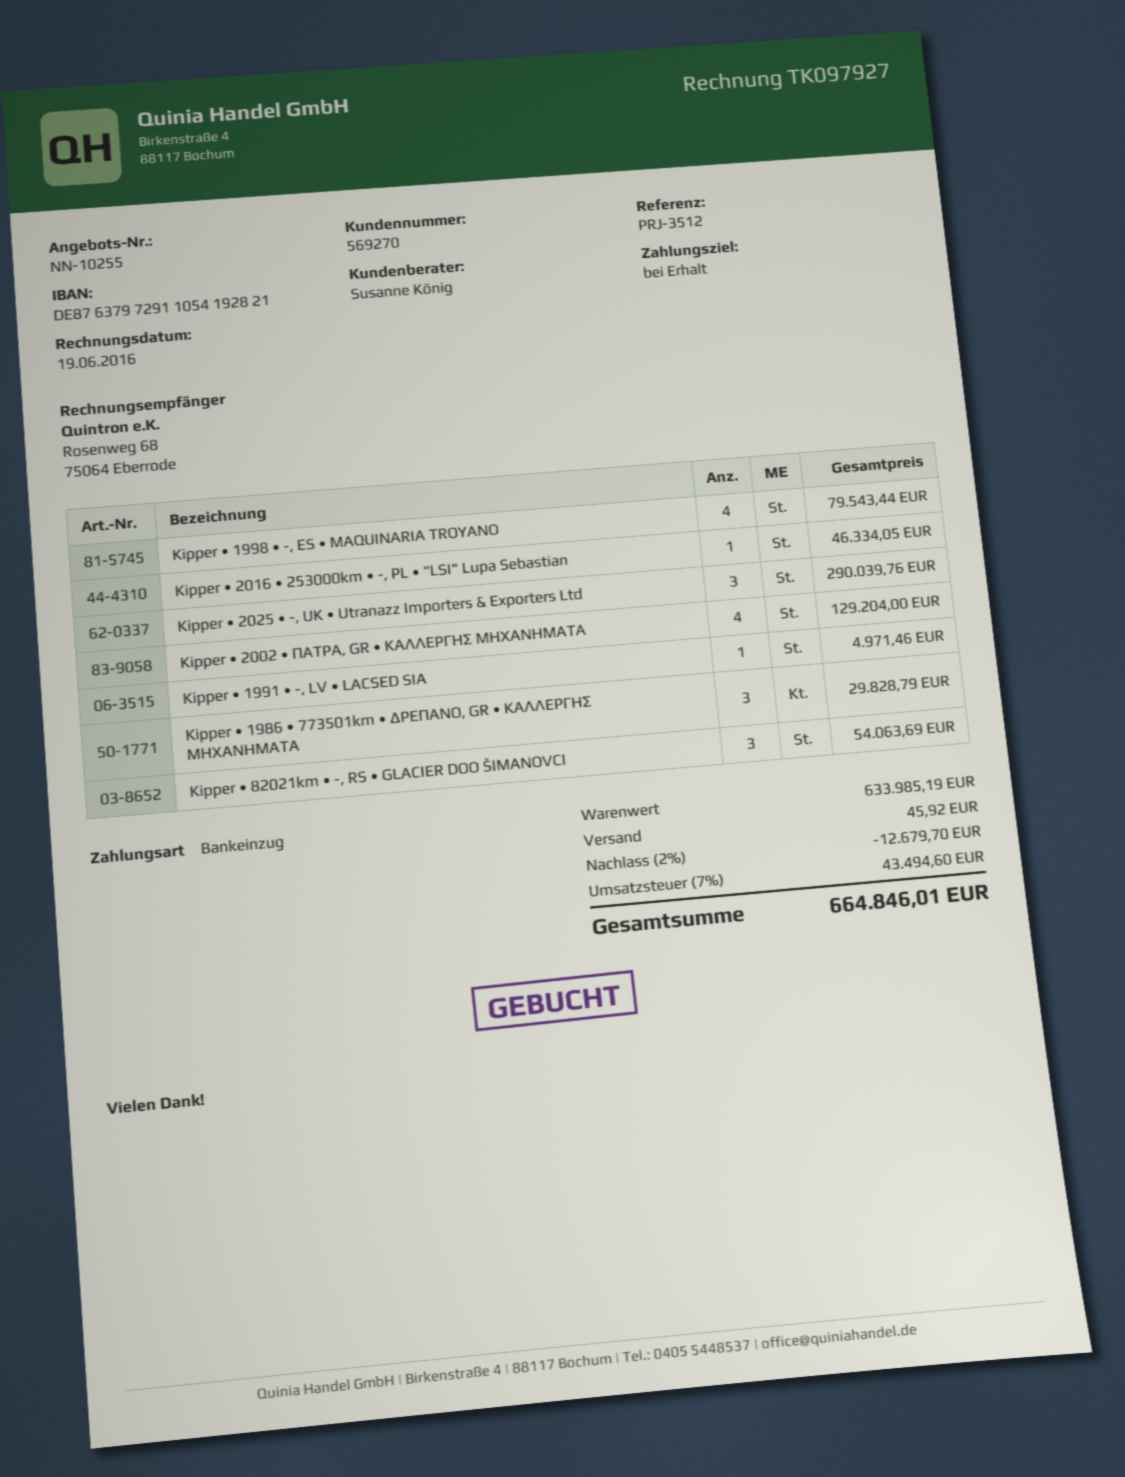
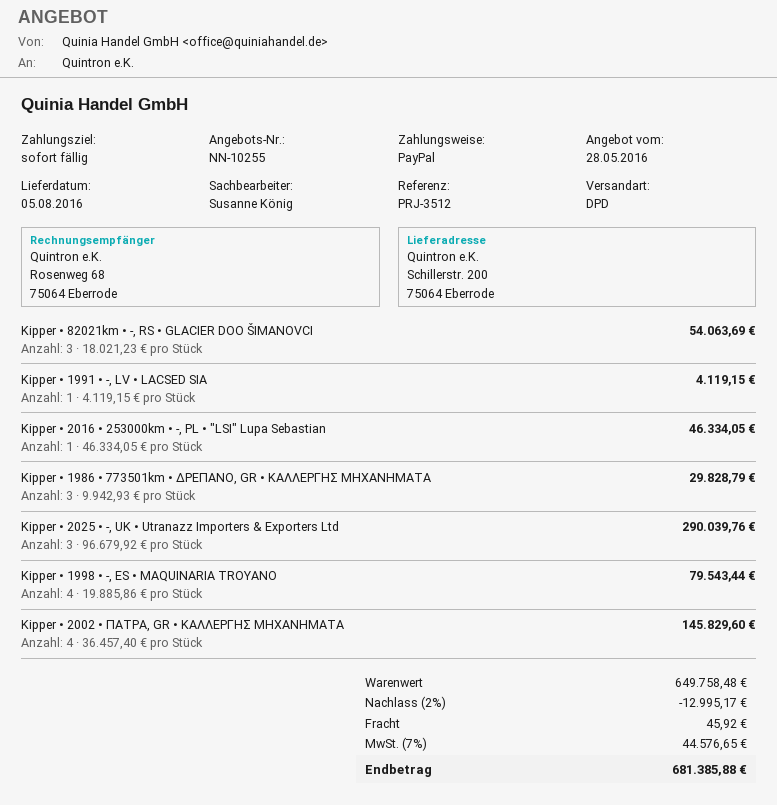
payment method: direct debit -> PayPal
Kipper • 2002 • ΠΑΤΡΑ, GR • ΚΑΛΛΕΡΓΗΣ ΜΗΧΑΝΗΜΑΤΑ: 4 for 129204.00 -> 4 for 145829.60
Kipper • 1991 • -, LV • LACSED SIA: 1 for 4971.46 -> 1 for 4119.15
subtotal: 633985.19 -> 649758.48
discount: 2% = 12679.70 -> 2% = 12995.17
tax: 7% = 43494.60 -> 7% = 44576.65
total: 664846.01 -> 681385.88

